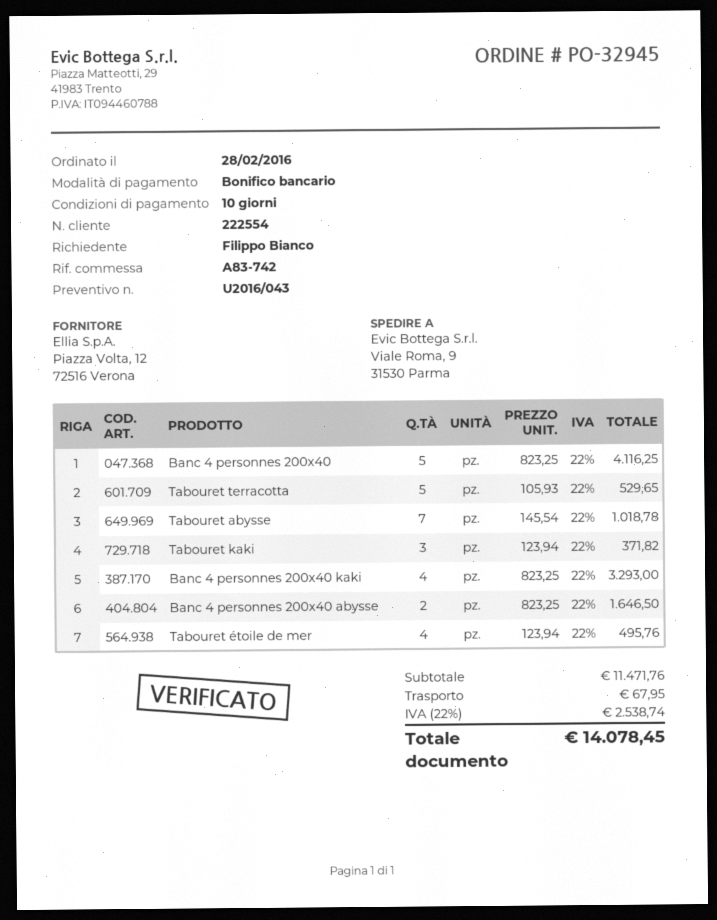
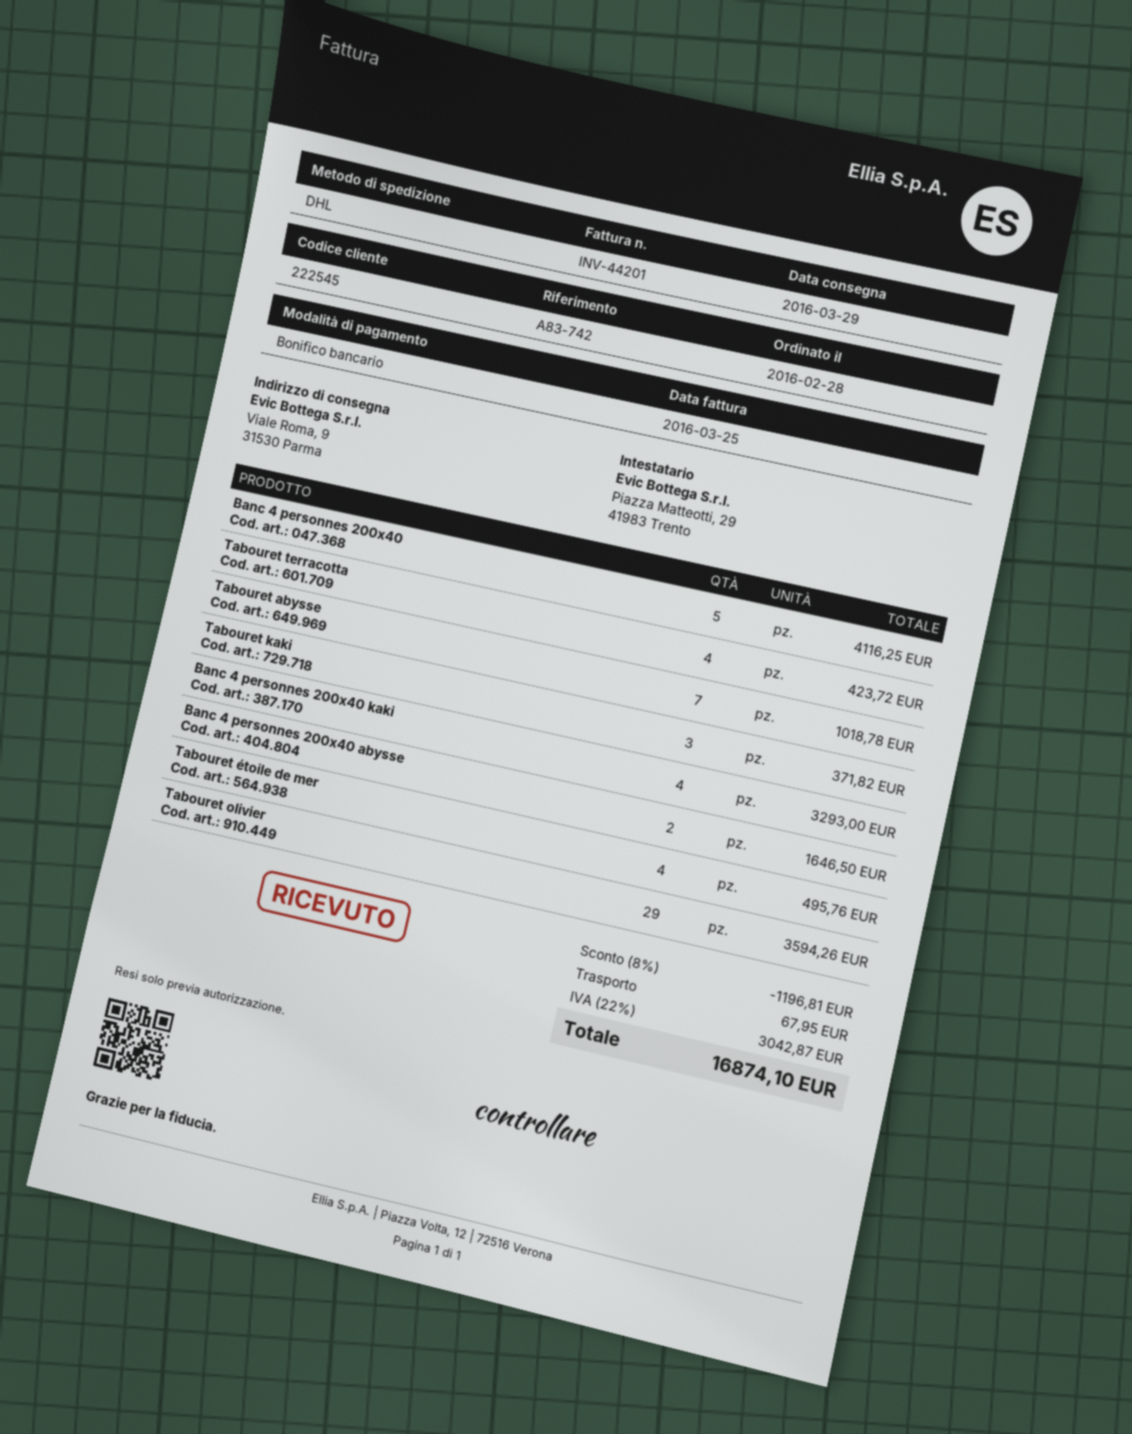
customer number: 222554 -> 222545
Tabouret terracotta: 5 for 529.65 -> 4 for 423.72
Tabouret olivier: none -> 29 for 3594.26
discount: none -> 8% = 1196.81
tax: 22% = 2538.74 -> 22% = 3042.87
total: 14078.45 -> 16874.10

